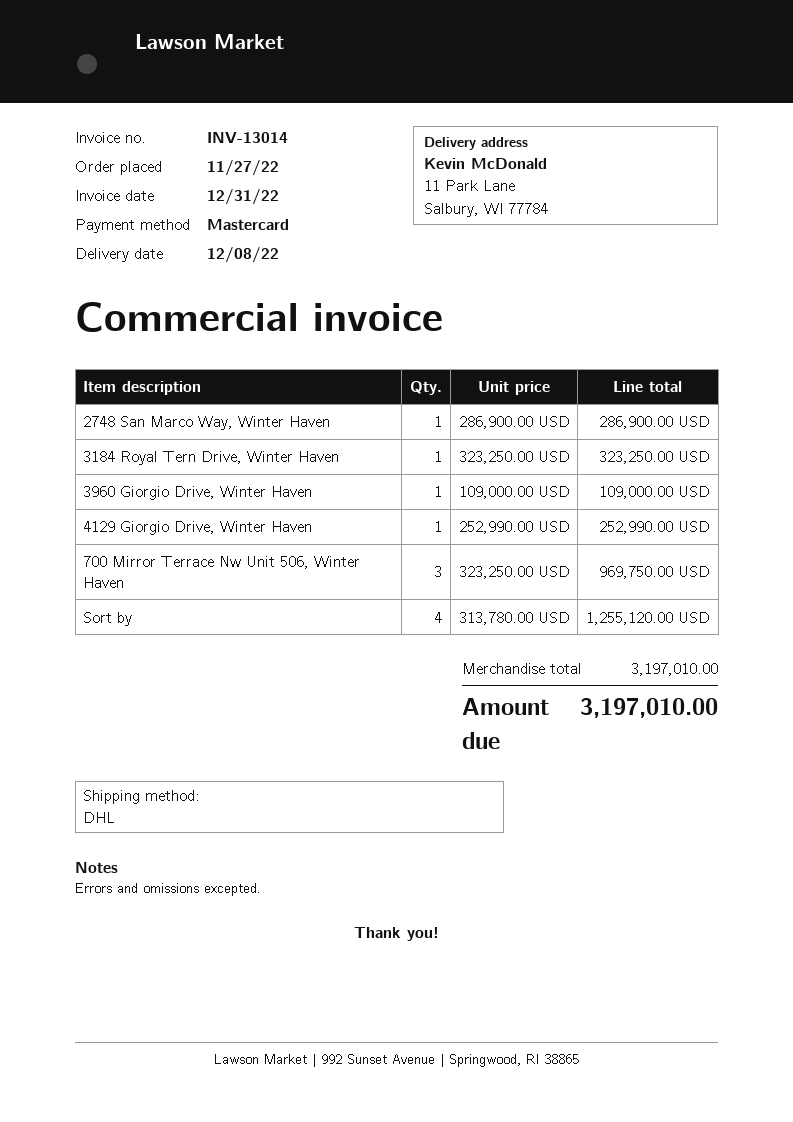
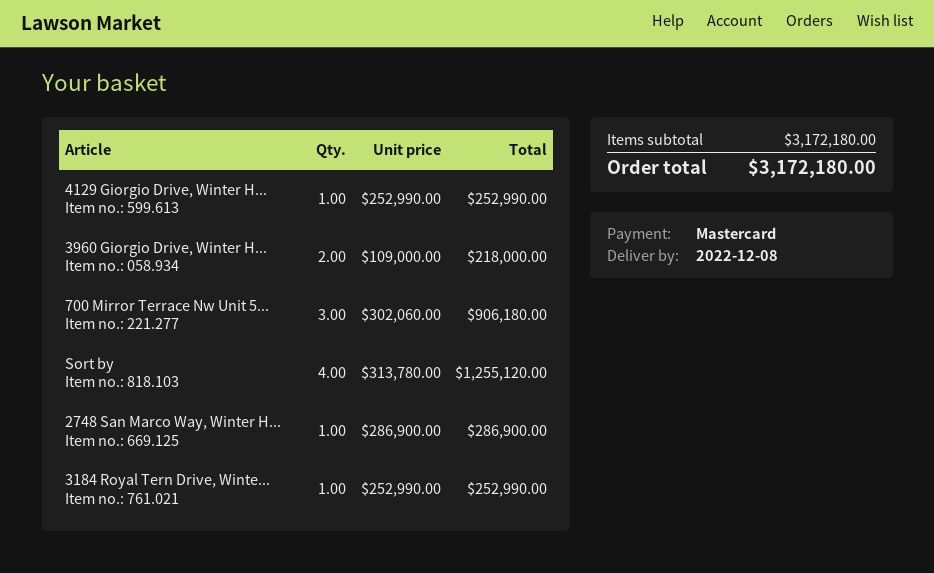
3184 Royal Tern Drive, Winter Haven: 1 x 323250.00 = 323250.00 -> 1 x 252990.00 = 252990.00
3960 Giorgio Drive, Winter Haven: 1 x 109000.00 = 109000.00 -> 2 x 109000.00 = 218000.00
700 Mirror Terrace Nw Unit 506, Winter Haven: 3 x 323250.00 = 969750.00 -> 3 x 302060.00 = 906180.00
subtotal: 3197010.00 -> 3172180.00
total: 3197010.00 -> 3172180.00

